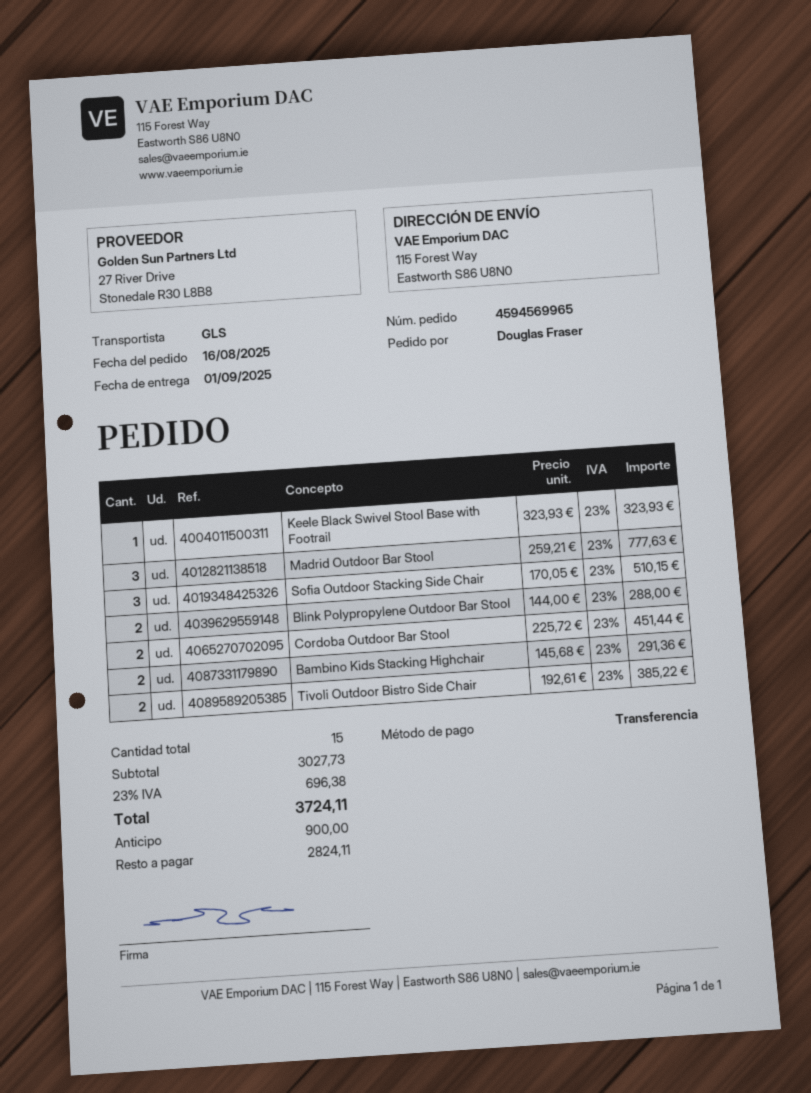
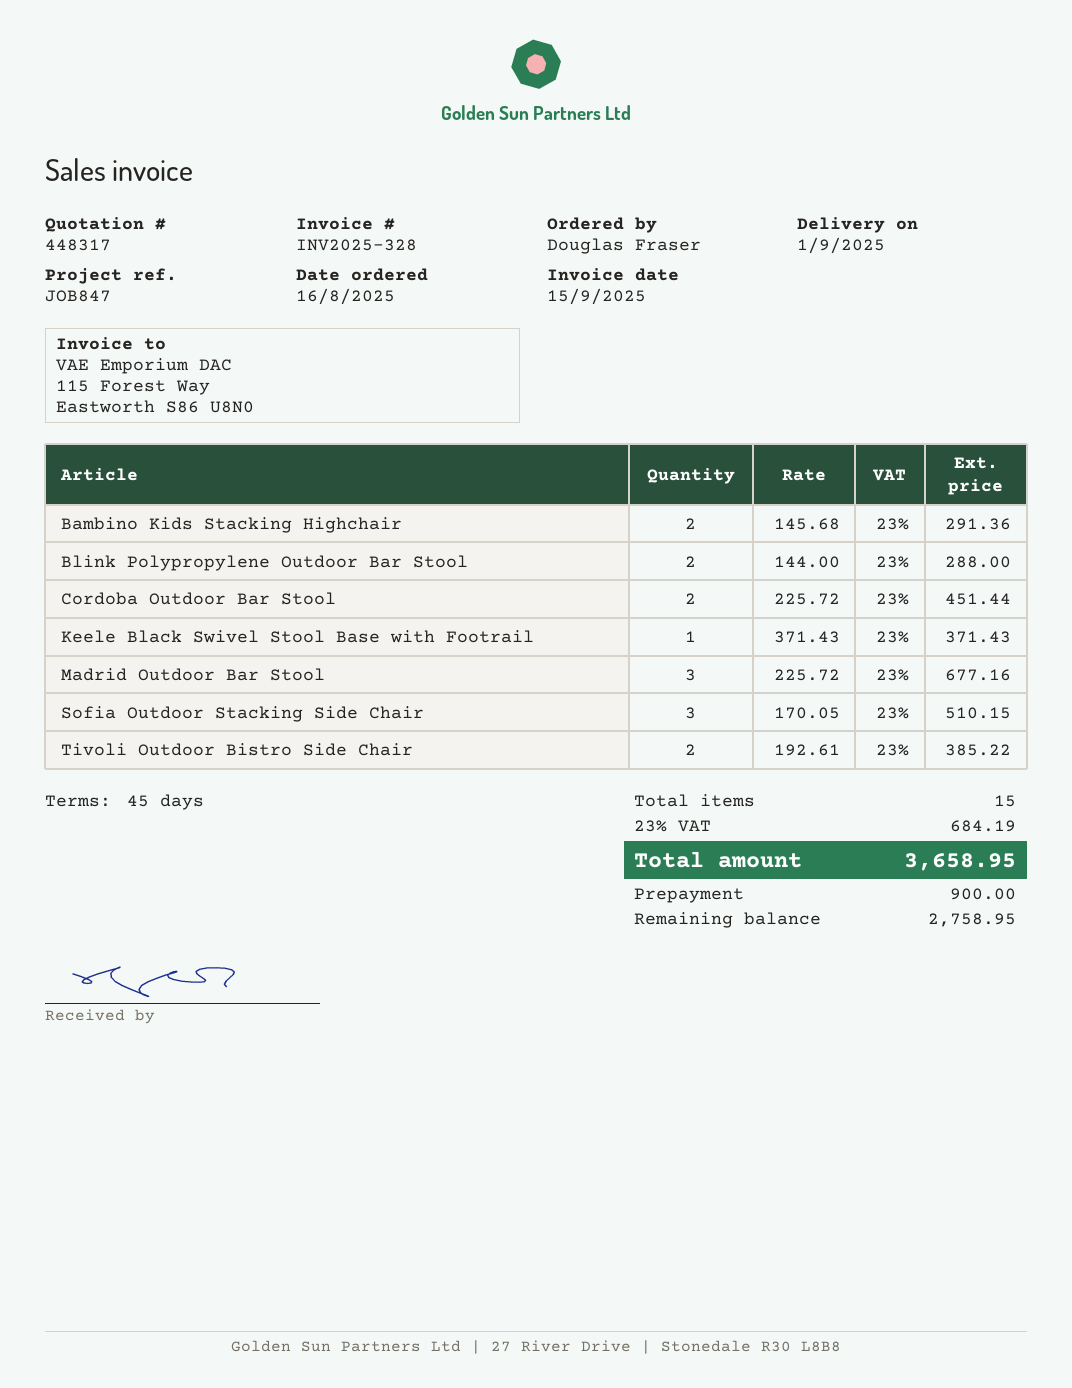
Keele Black Swivel Stool Base with Footrail: 1 x 323.93 = 323.93 -> 1 x 371.43 = 371.43
Madrid Outdoor Bar Stool: 3 x 259.21 = 777.63 -> 3 x 225.72 = 677.16
tax: 23% = 696.38 -> 23% = 684.19
total: 3724.11 -> 3658.95
balance: 2824.11 -> 2758.95

